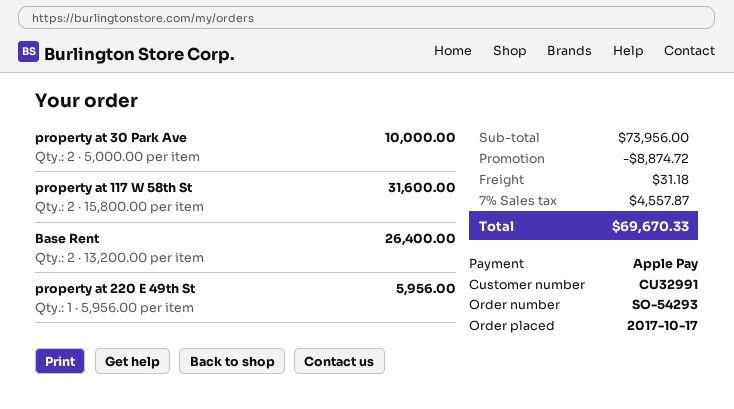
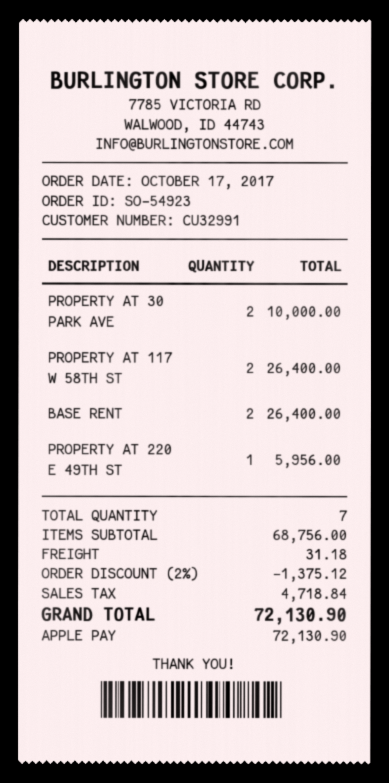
order number: SO-54293 -> SO-54923
property at 117 W 58th St: 2 for 31600.00 -> 2 for 26400.00
subtotal: 73956.00 -> 68756.00
discount: 8874.72 -> 1375.12
tax: 4557.87 -> 4718.84
total: 69670.33 -> 72130.90

